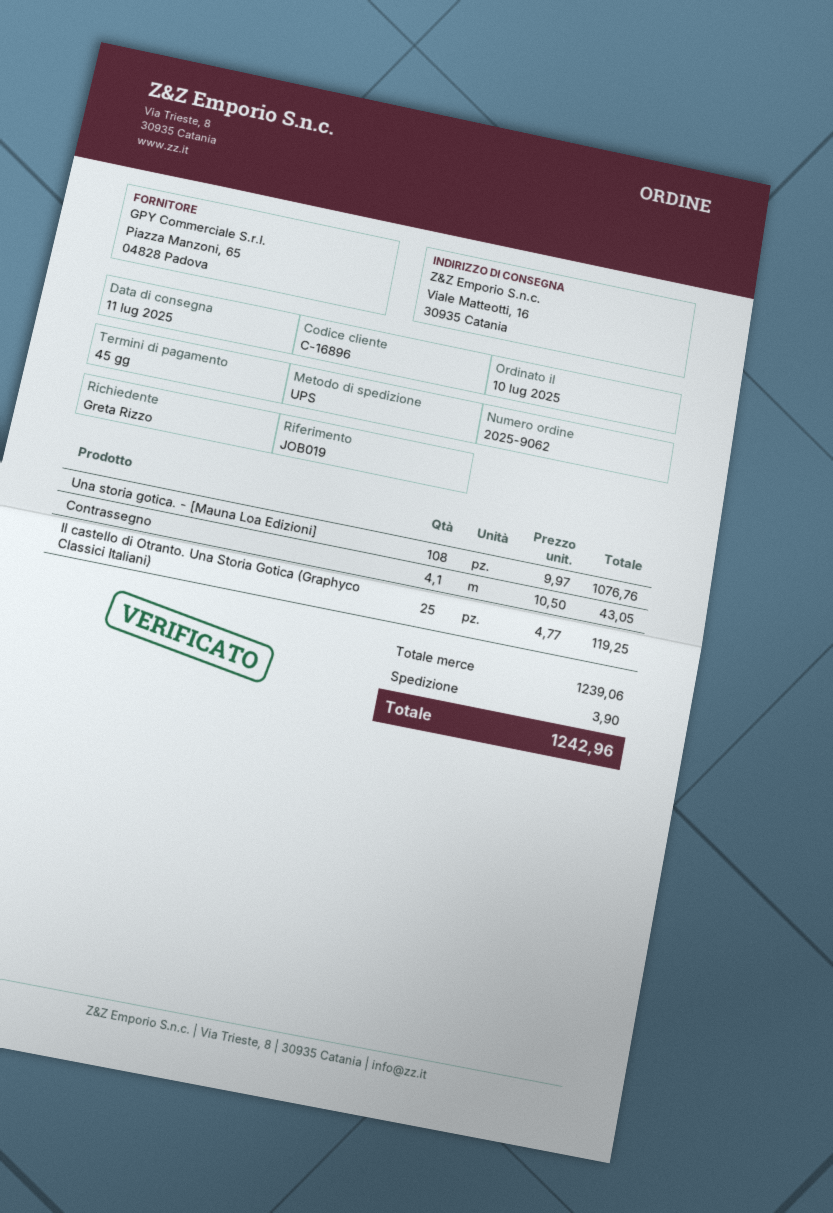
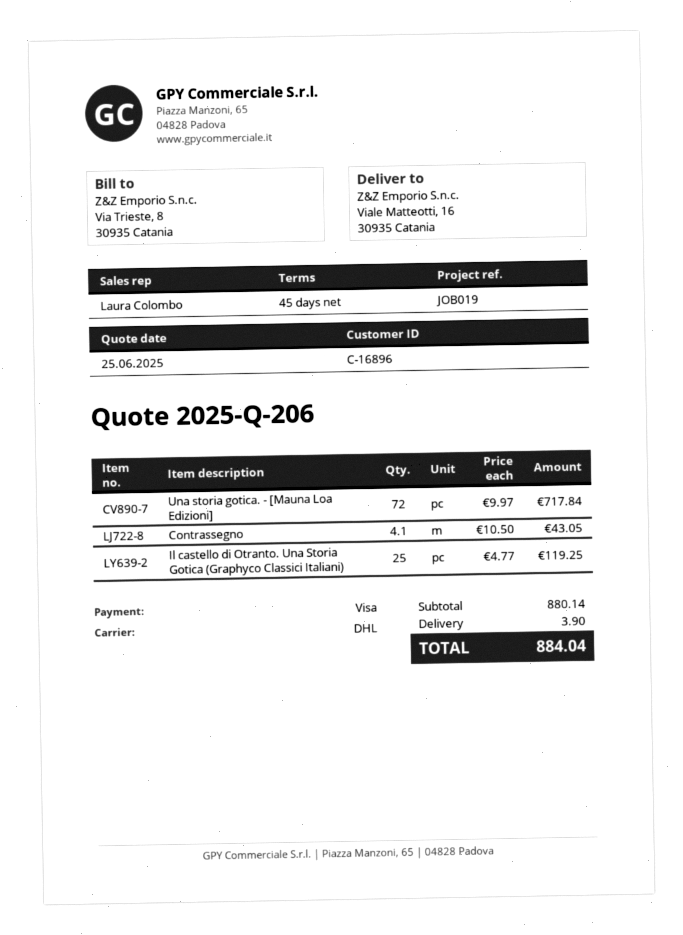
shipping method: UPS -> DHL
Una storia gotica. - [Mauna Loa Edizioni]: 108 x 9.97 = 1076.76 -> 72 x 9.97 = 717.84
subtotal: 1239.06 -> 880.14
total: 1242.96 -> 884.04

